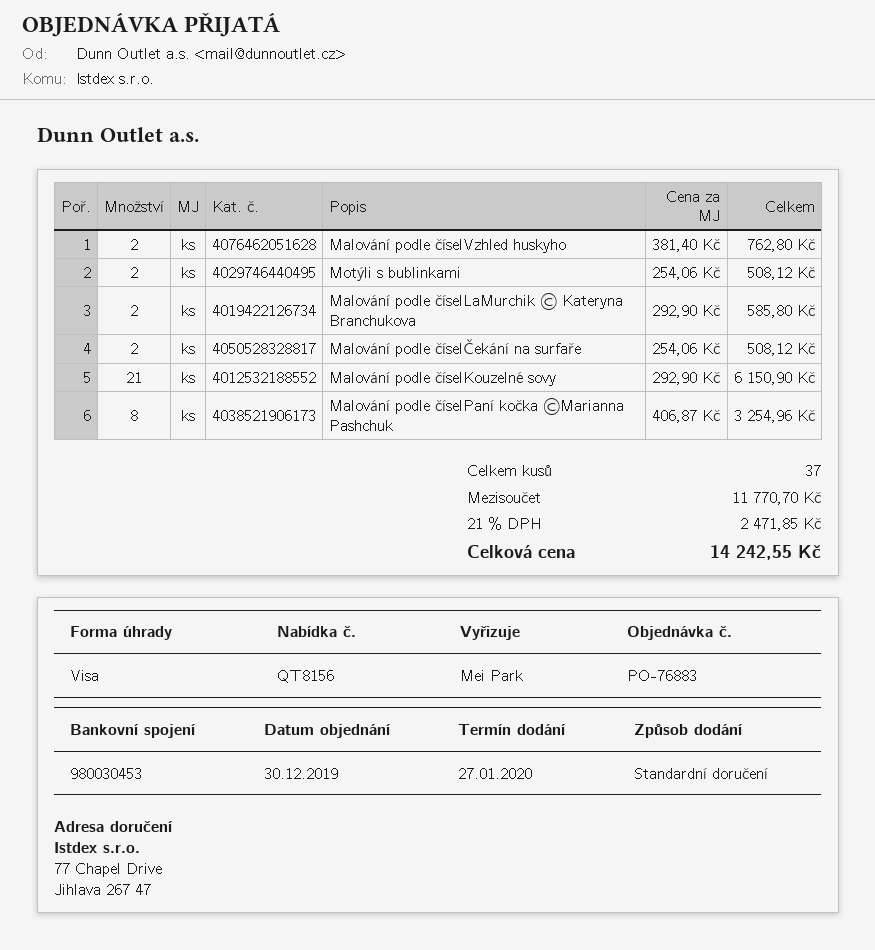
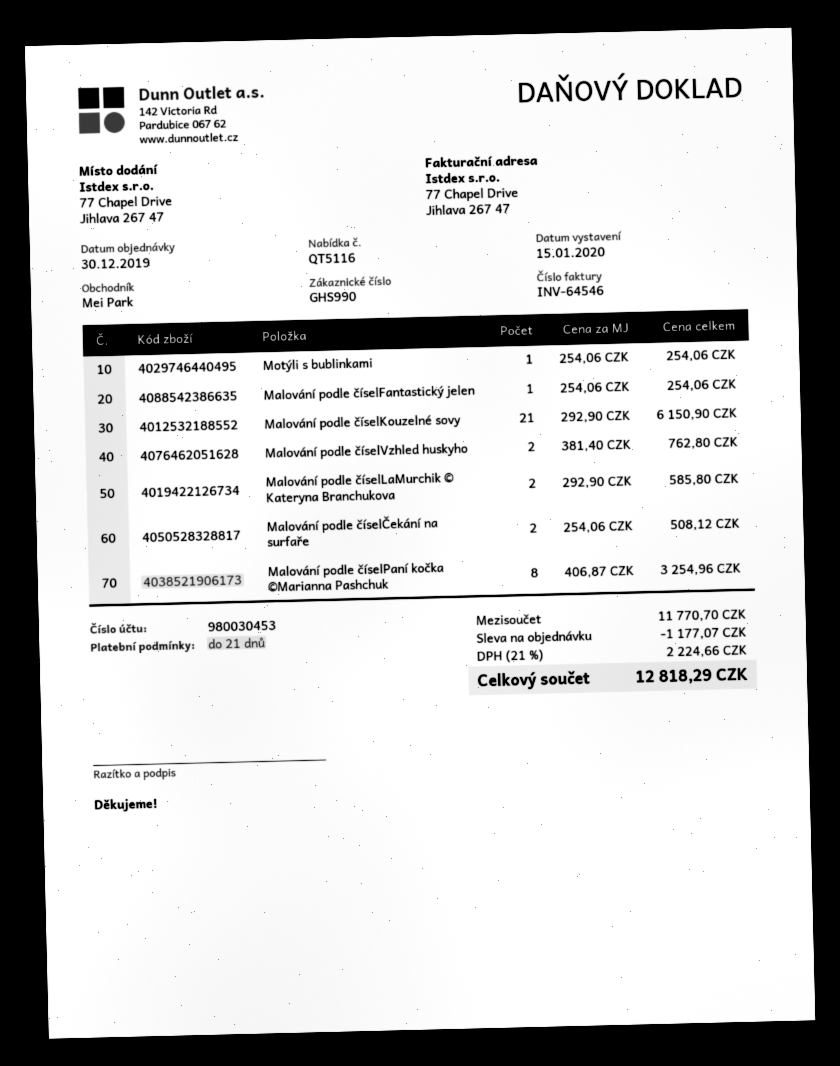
quote number: QT8156 -> QT5116
Motýli s bublinkami: 2 x 254.06 = 508.12 -> 1 x 254.06 = 254.06
Malování podle číselFantastický jelen: none -> 1 x 254.06 = 254.06
discount: none -> 1177.07
tax: 21% = 2471.85 -> 21% = 2224.66
total: 14242.55 -> 12818.29

